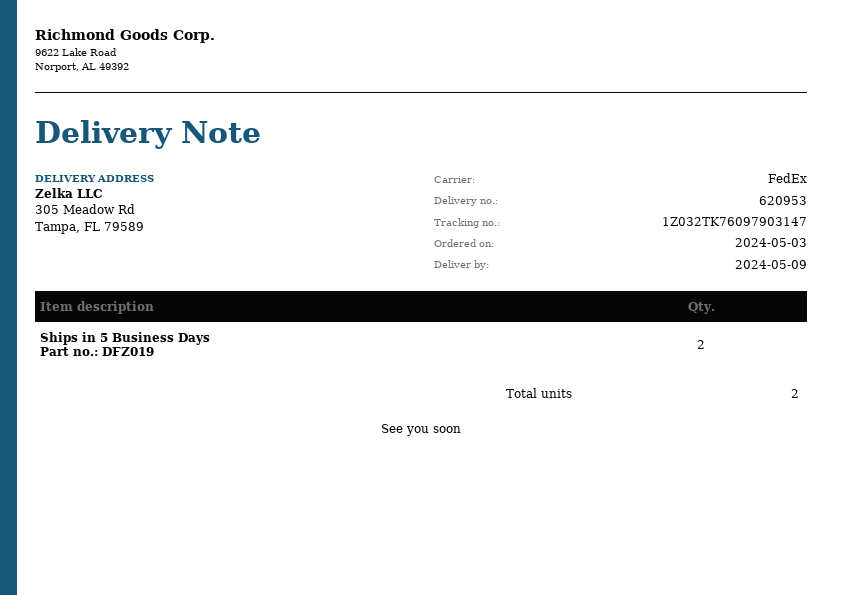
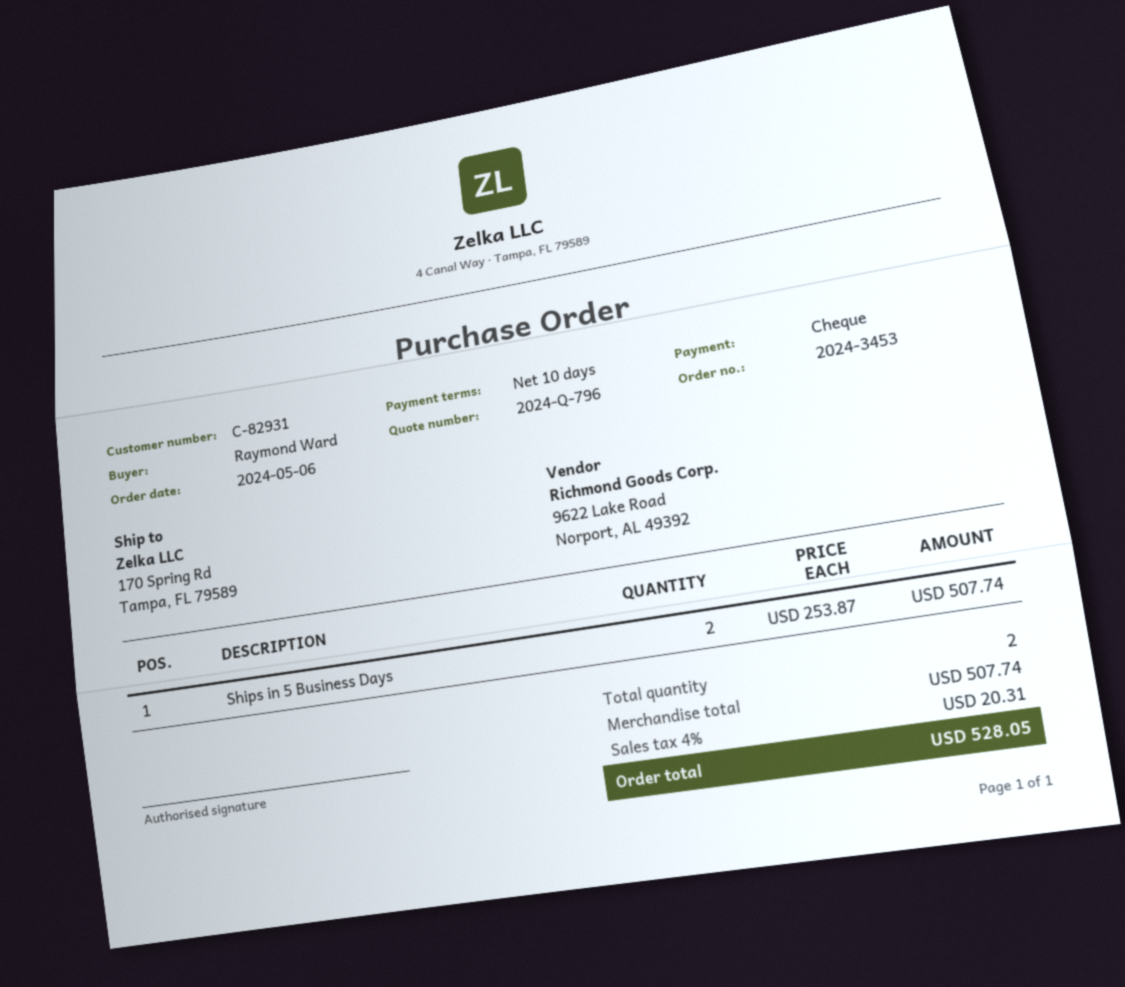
order date: 2024-05-03 -> 2024-05-06
ship to: 305 Meadow Rd, Tampa, FL 79589 -> 170 Spring Rd, Tampa, FL 79589

